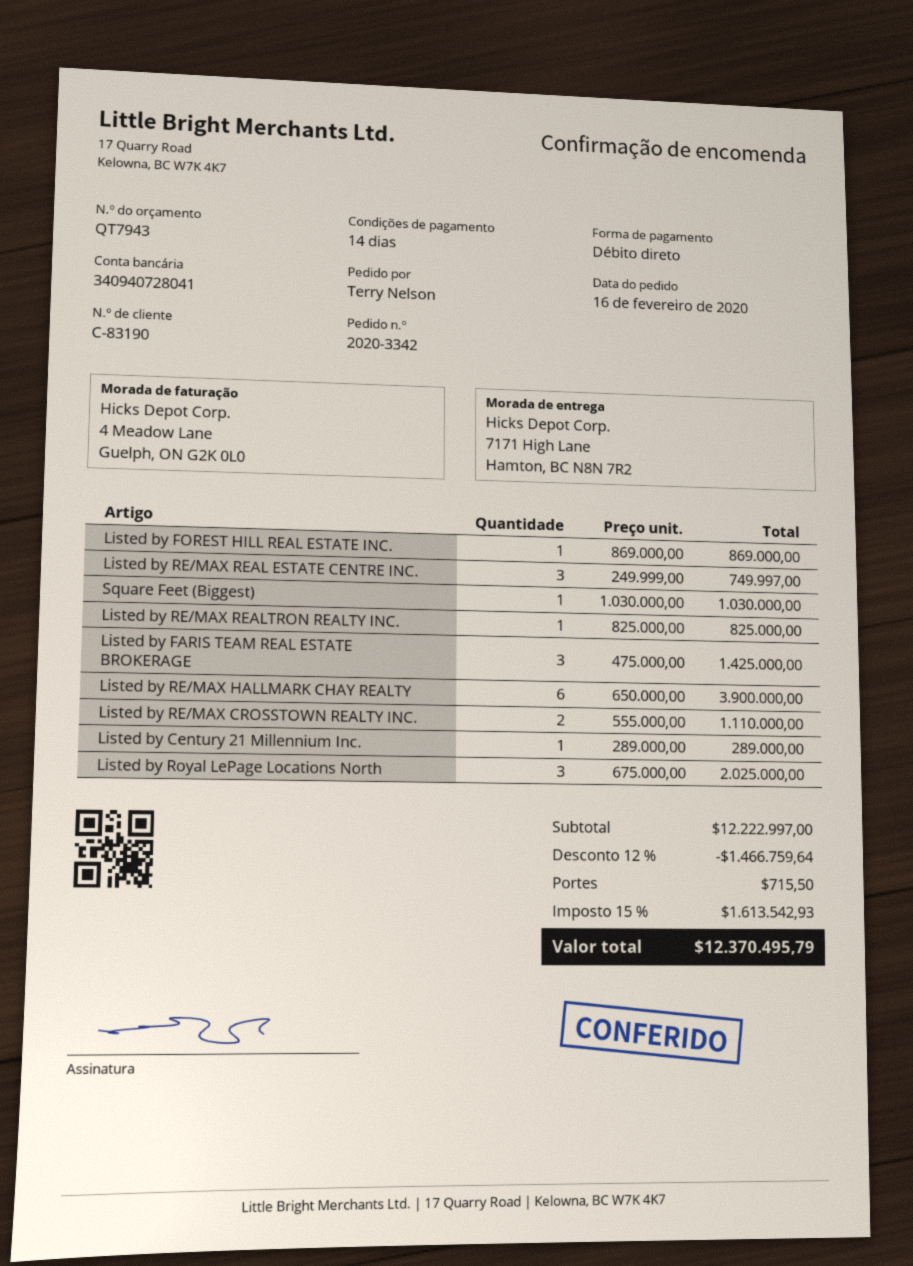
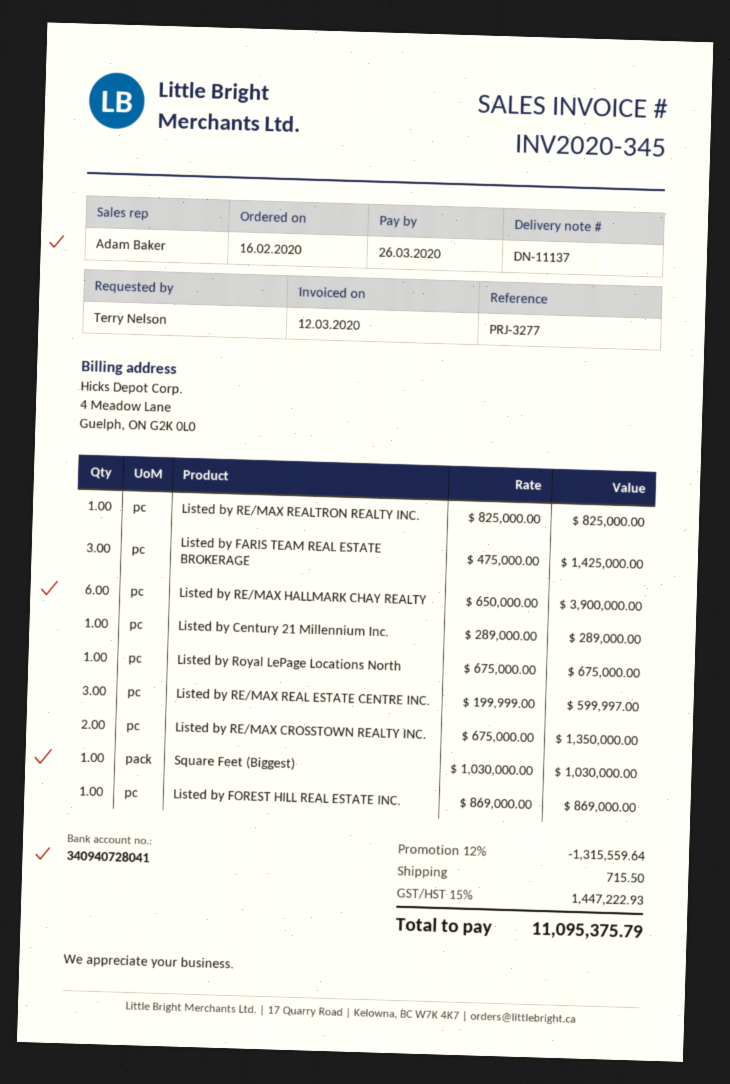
Listed by RE/MAX REAL ESTATE CENTRE INC.: 3 x 249999.00 = 749997.00 -> 3 x 199999.00 = 599997.00
Listed by RE/MAX CROSSTOWN REALTY INC.: 2 x 555000.00 = 1110000.00 -> 2 x 675000.00 = 1350000.00
Listed by Royal LePage Locations North: 3 x 675000.00 = 2025000.00 -> 1 x 675000.00 = 675000.00
discount: 12% = 1466759.64 -> 12% = 1315559.64
tax: 15% = 1613542.93 -> 15% = 1447222.93
total: 12370495.79 -> 11095375.79

